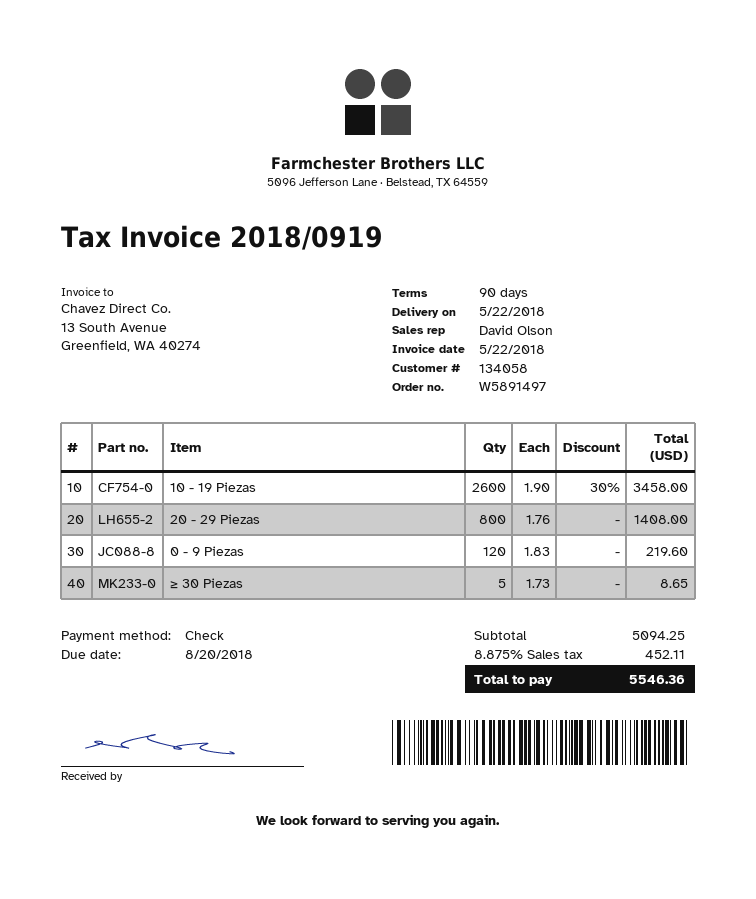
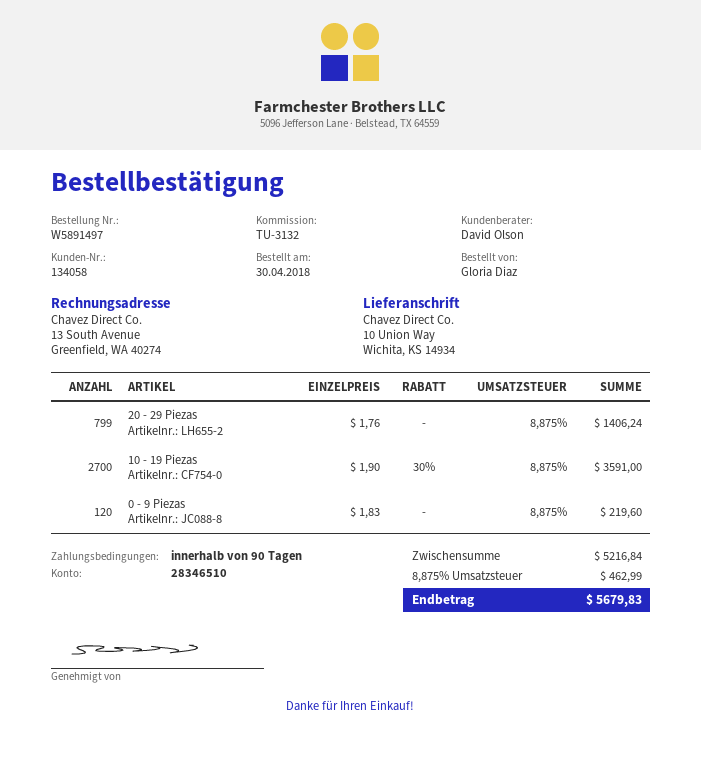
10 - 19 Piezas: 2600 x 1.90 - 30% = 3458.00 -> 2700 x 1.90 - 30% = 3591.00
20 - 29 Piezas: 800 x 1.76 = 1408.00 -> 799 x 1.76 = 1406.24
≥ 30 Piezas: 5 x 1.73 = 8.65 -> none
subtotal: 5094.25 -> 5216.84
tax: 8.875% = 452.11 -> 8.875% = 462.99
total: 5546.36 -> 5679.83

